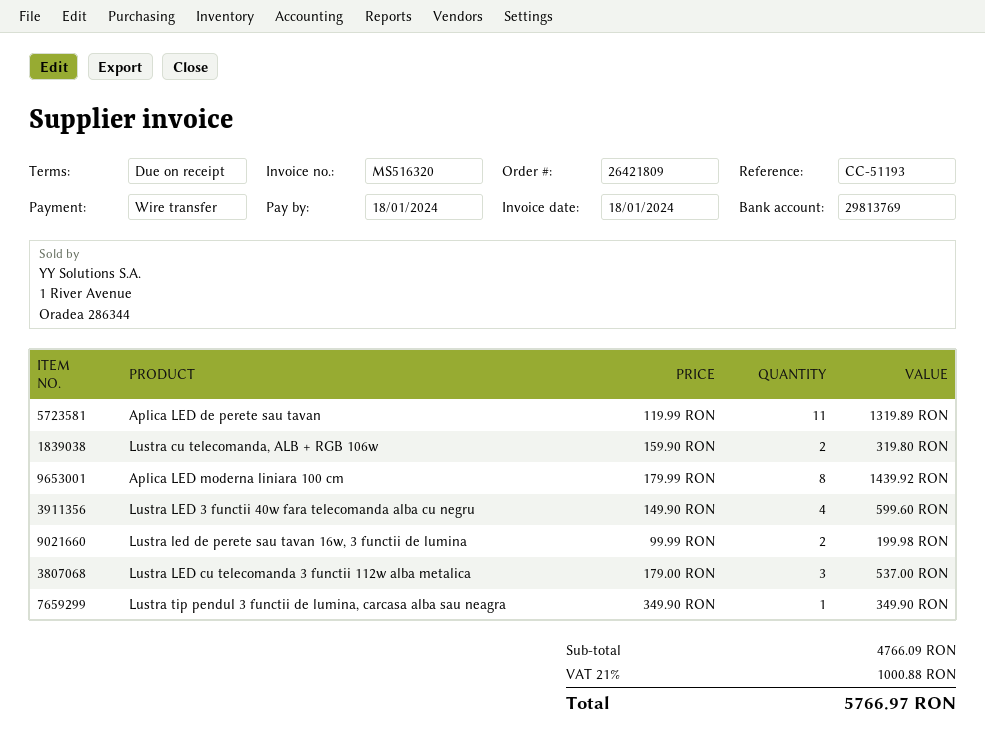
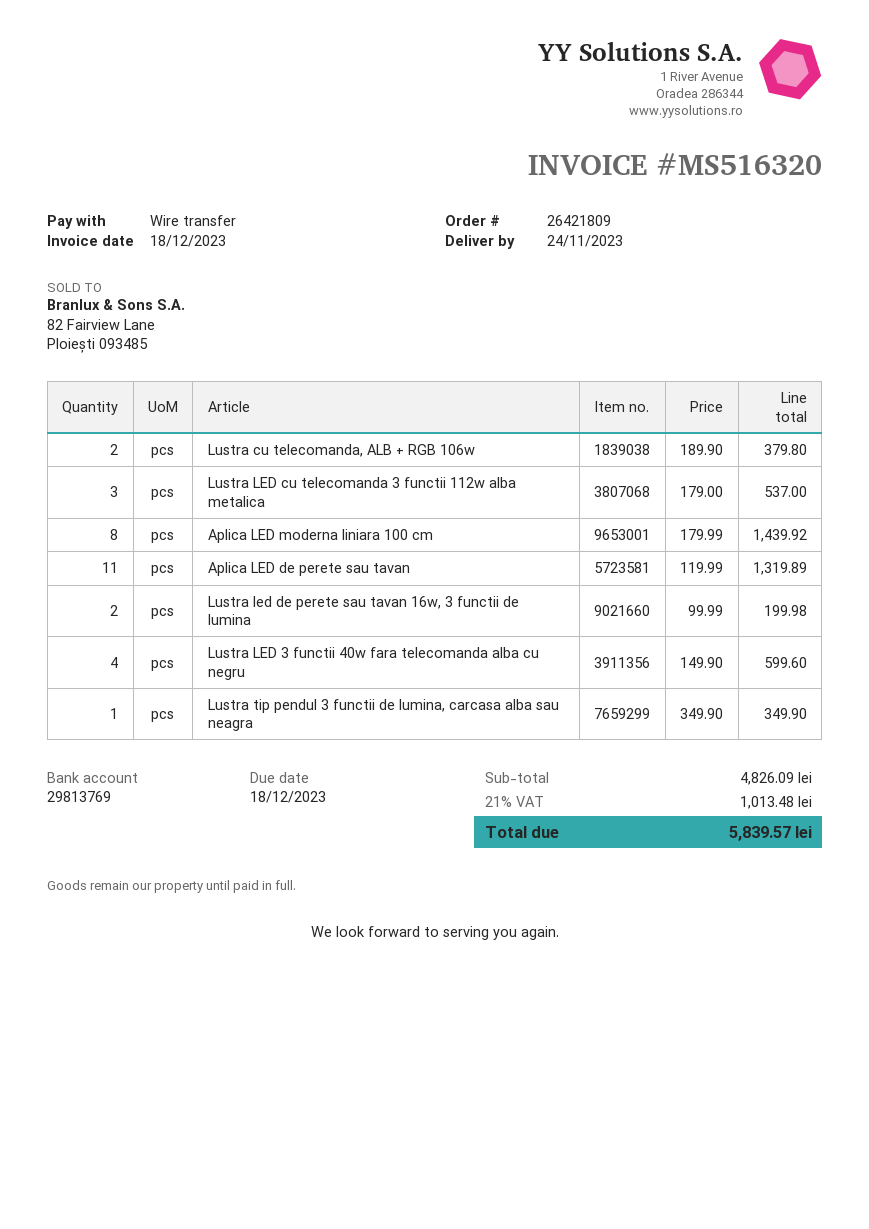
invoice date: 2024-01-18 -> 2023-12-18
due date: 2024-01-18 -> 2023-12-18
Lustra cu telecomanda, ALB + RGB 106w: 2 x 159.90 = 319.80 -> 2 x 189.90 = 379.80
subtotal: 4766.09 -> 4826.09
tax: 21% = 1000.88 -> 21% = 1013.48
total: 5766.97 -> 5839.57

